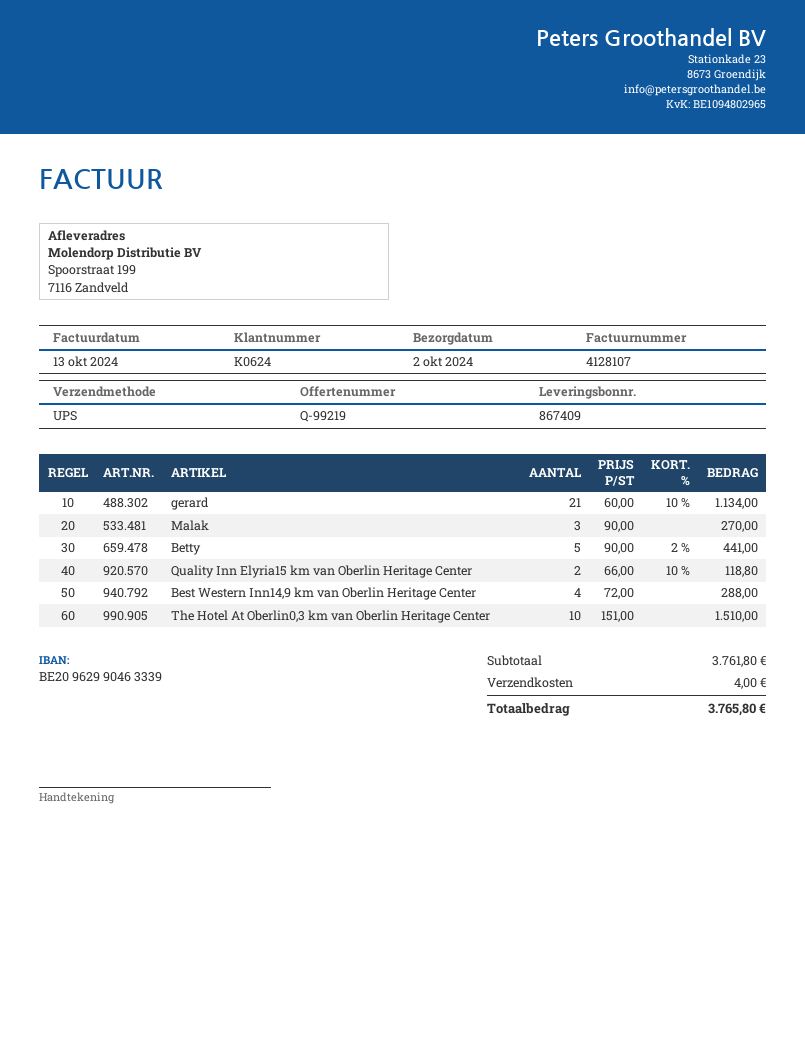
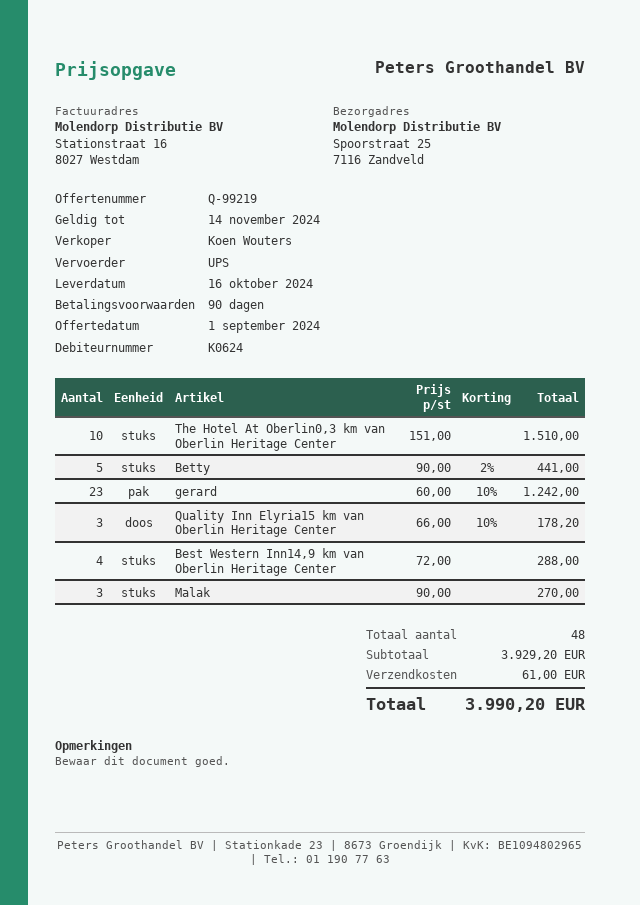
delivery date: 2024-10-02 -> 2024-10-16
ship to: Spoorstraat 199, 7116 Zandveld -> Spoorstraat 25, 7116 Zandveld
gerard: 21 x 60.00 - 10% = 1134.00 -> 23 x 60.00 - 10% = 1242.00
Quality Inn Elyria15 km van Oberlin Heritage Center: 2 x 66.00 - 10% = 118.80 -> 3 x 66.00 - 10% = 178.20
subtotal: 3761.80 -> 3929.20
shipping: 4.00 -> 61.00
total: 3765.80 -> 3990.20

